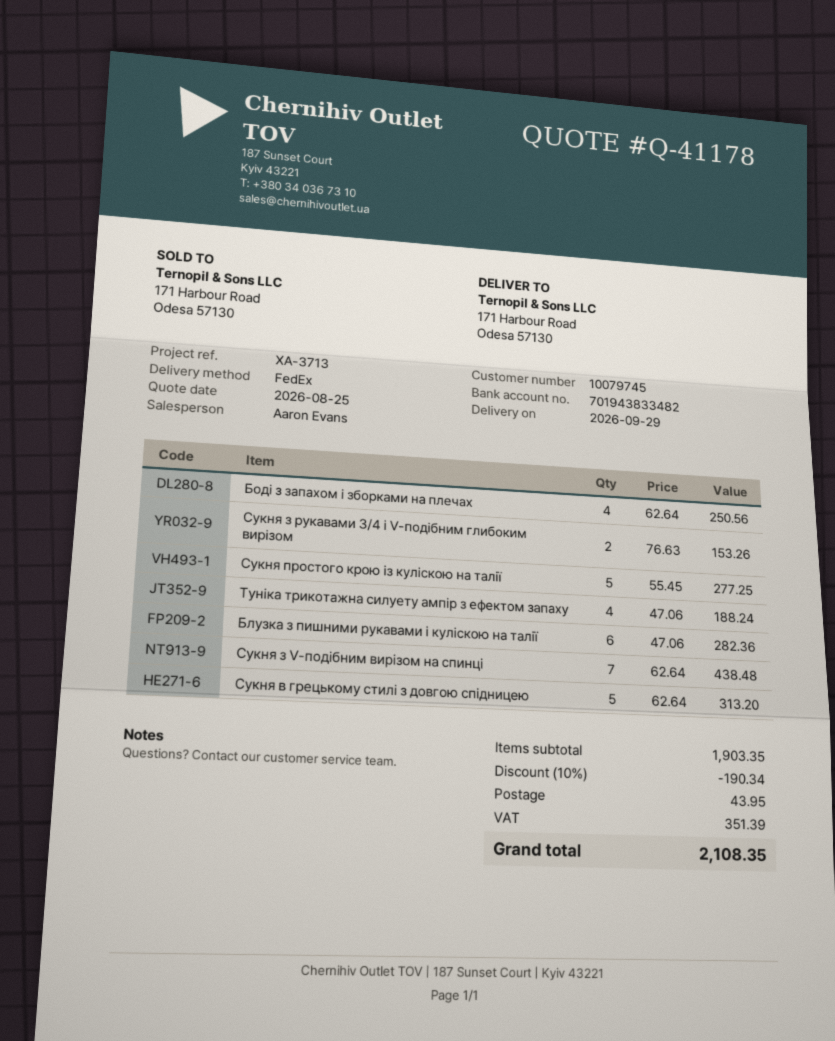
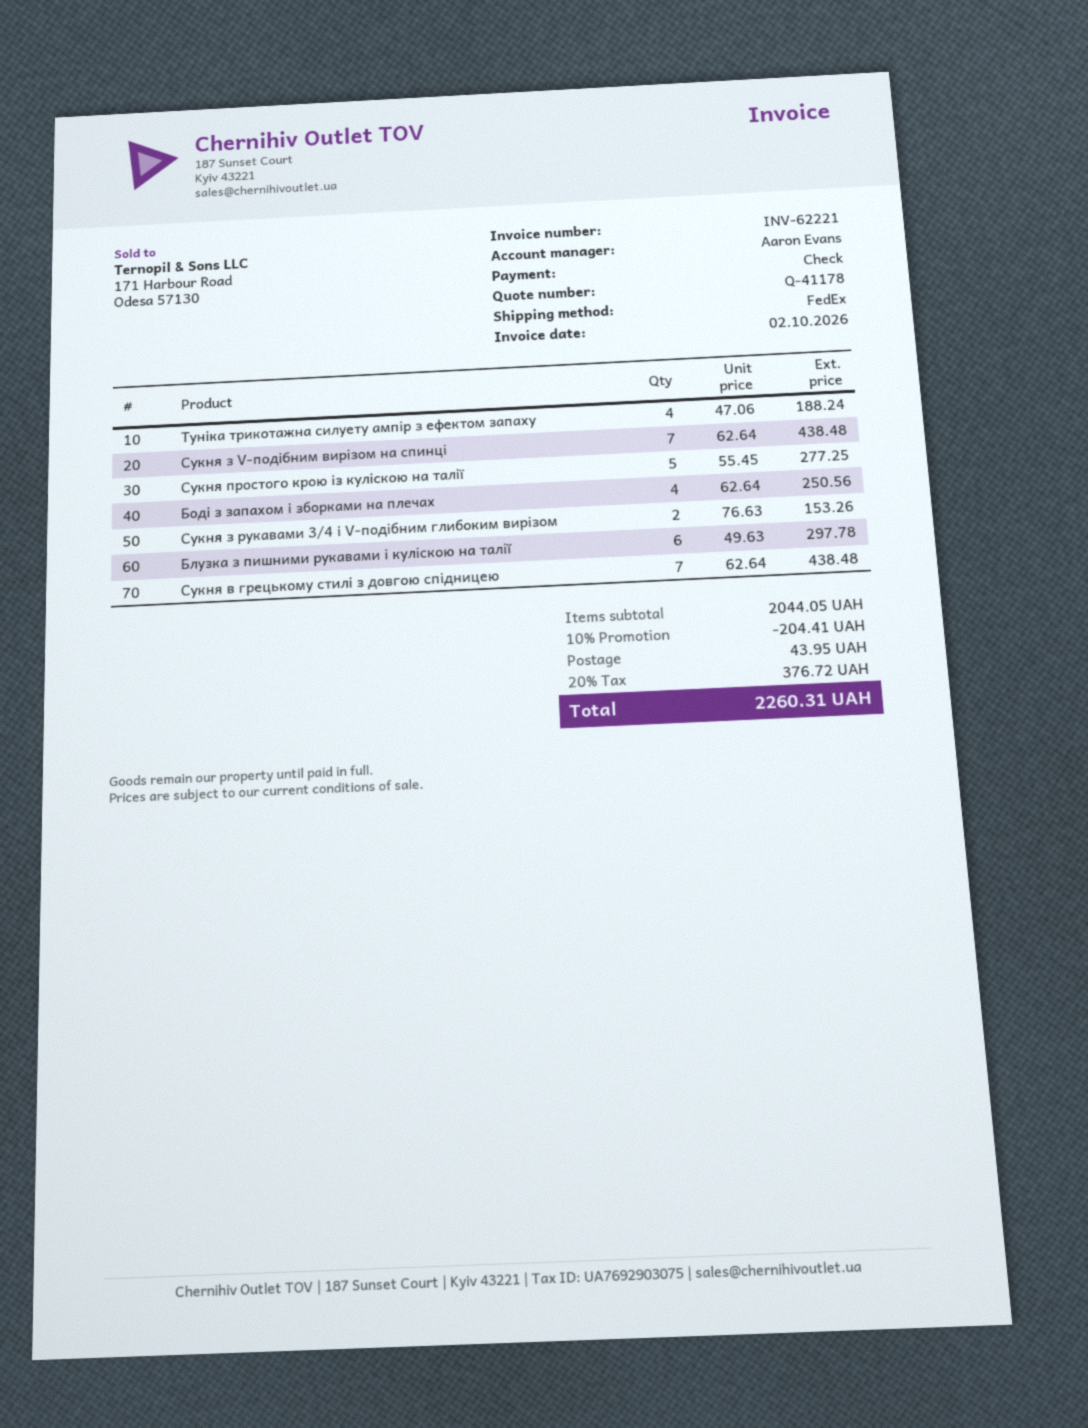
Блузка з пишними рукавами і куліскою на талії: 6 x 47.06 = 282.36 -> 6 x 49.63 = 297.78
Сукня в грецькому стилі з довгою спідницею: 5 x 62.64 = 313.20 -> 7 x 62.64 = 438.48
subtotal: 1903.35 -> 2044.05
discount: 10% = 190.34 -> 10% = 204.41
tax: 351.39 -> 376.72
total: 2108.35 -> 2260.31

